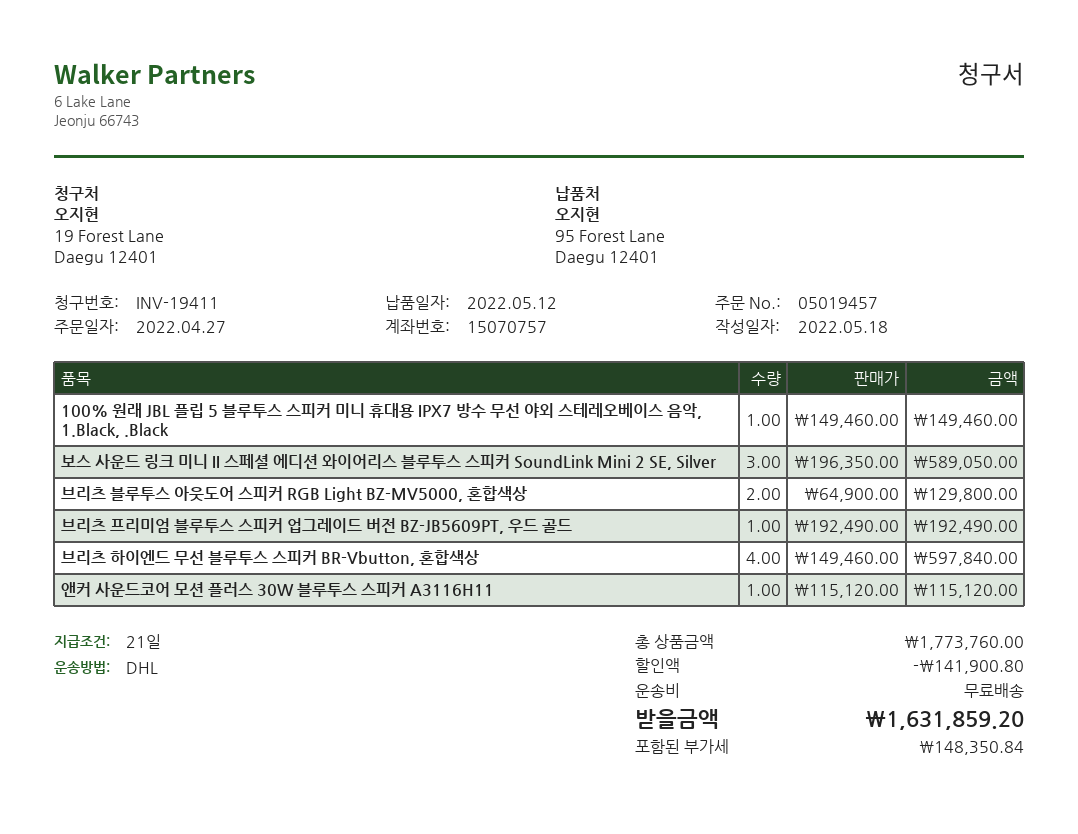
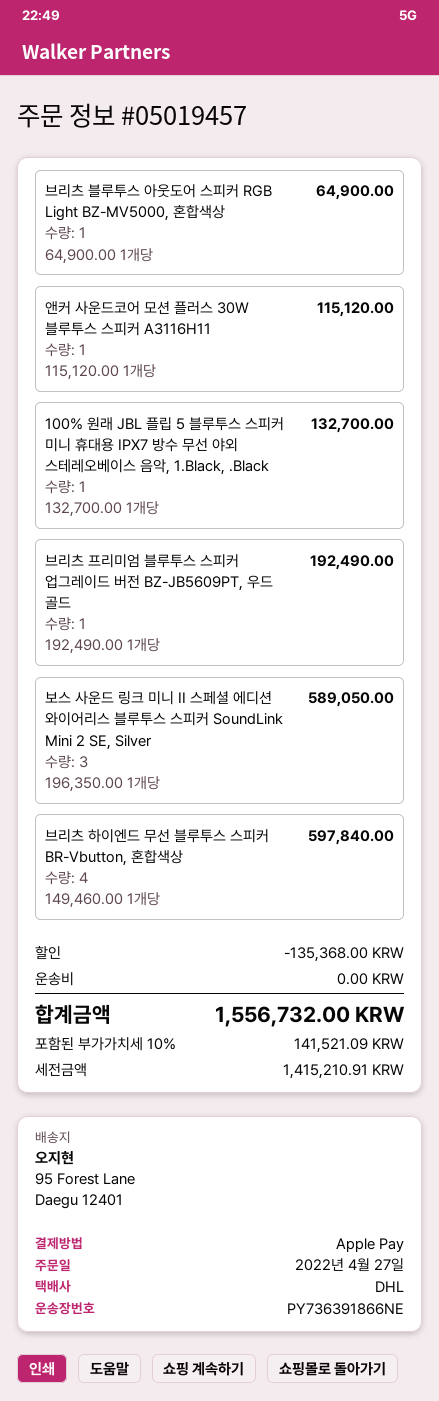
100% 원래 JBL 플립 5 블루투스 스피커 미니 휴대용 IPX7 방수 무선 야외 스테레오베이스 음악, 1.Black, .Black: 1 x 149460.00 = 149460.00 -> 1 x 132700.00 = 132700.00
브리츠 블루투스 아웃도어 스피커 RGB Light BZ-MV5000, 혼합색상: 2 x 64900.00 = 129800.00 -> 1 x 64900.00 = 64900.00
discount: 141900.80 -> 135368.00
tax: 148350.84 -> 141521.09
total: 1631859.20 -> 1556732.00

